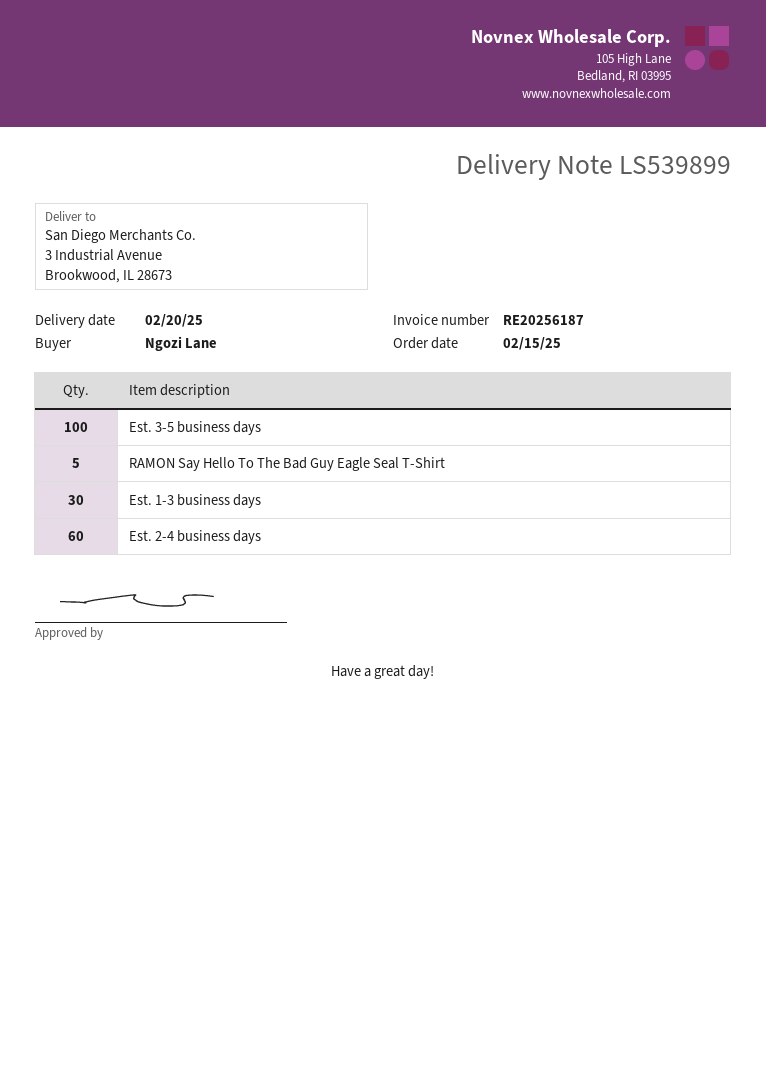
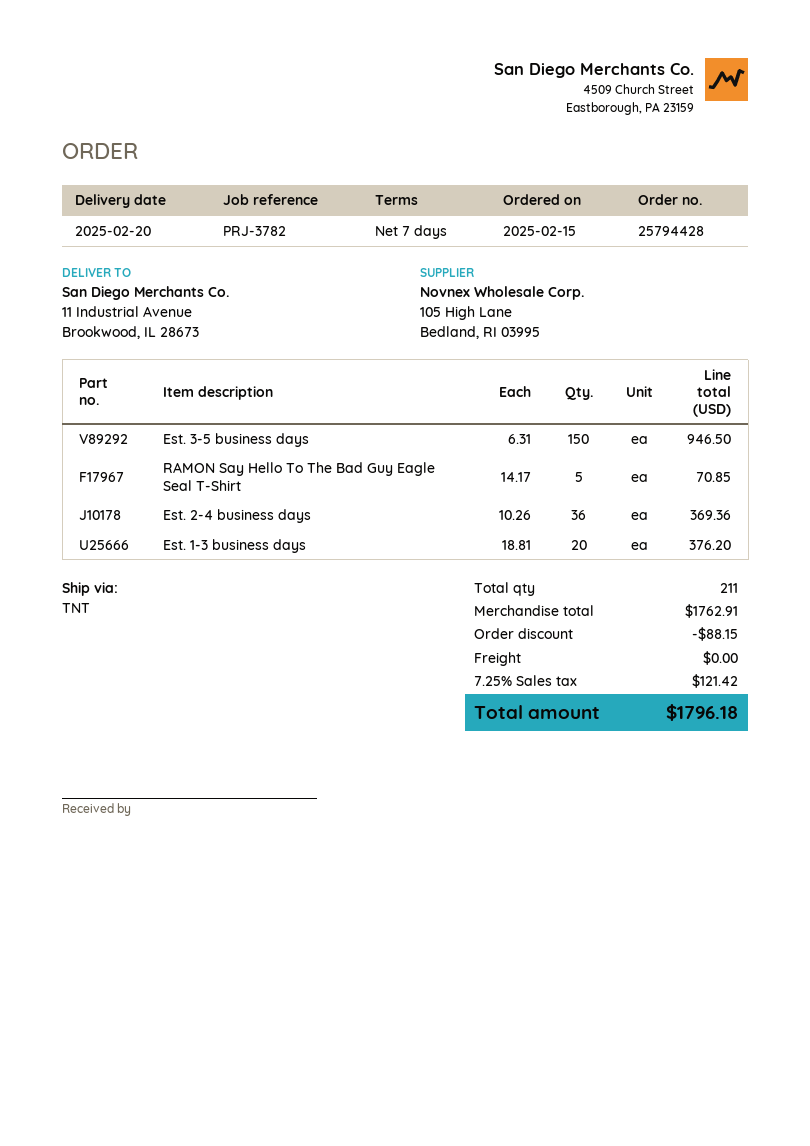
ship to: 3 Industrial Avenue, Brookwood, IL 28673 -> 11 Industrial Avenue, Brookwood, IL 28673
Est. 3-5 business days: 100 -> 150
Est. 1-3 business days: 30 -> 20
Est. 2-4 business days: 60 -> 36

